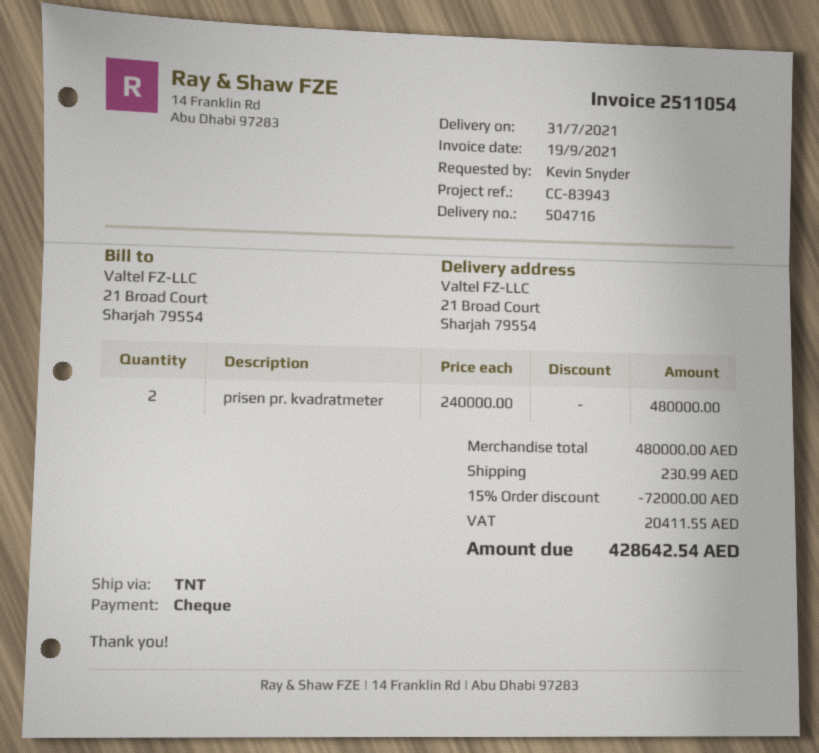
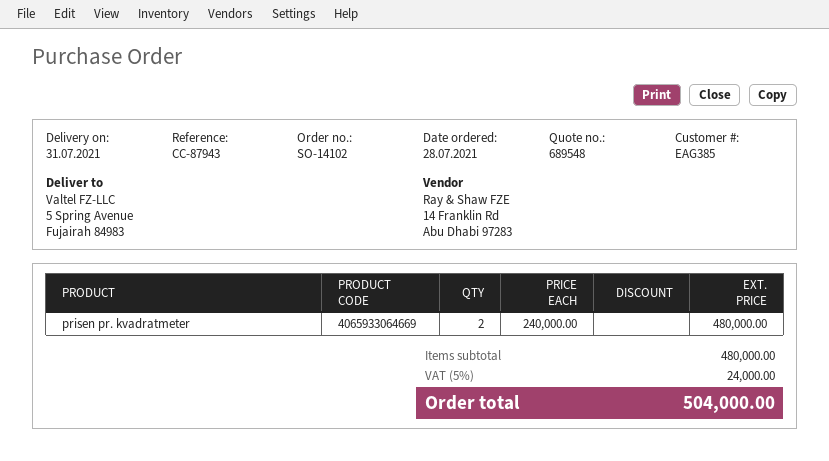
reference: CC-83943 -> CC-87943
ship to: 21 Broad Court, Sharjah 79554 -> 5 Spring Avenue, Fujairah 84983
discount: 15% = 72000.00 -> none
shipping: 230.99 -> none
tax: 20411.55 -> 24000.00
total: 428642.54 -> 504000.00

